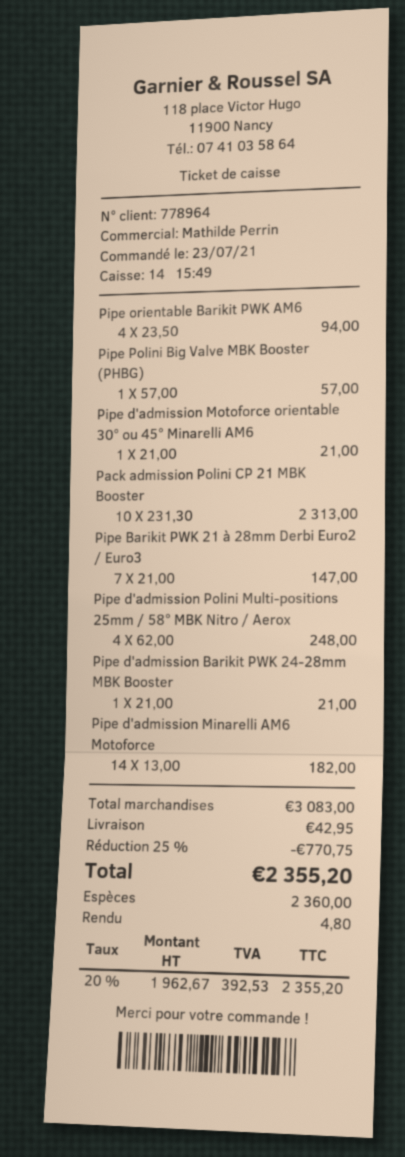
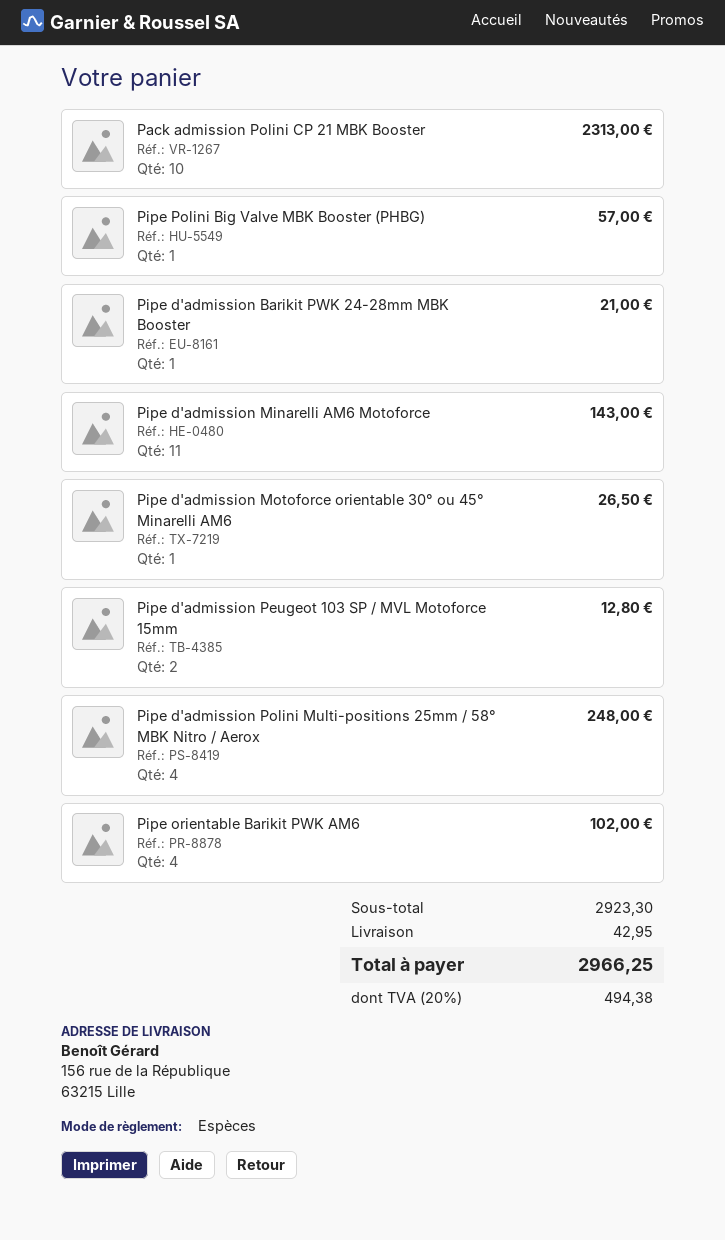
Pipe orientable Barikit PWK AM6: 4 for 94.00 -> 4 for 102.00
Pipe d'admission Motoforce orientable 30° ou 45° Minarelli AM6: 1 for 21.00 -> 1 for 26.50
Pipe Barikit PWK 21 à 28mm Derbi Euro2 / Euro3: 7 for 147.00 -> none
Pipe d'admission Minarelli AM6 Motoforce: 14 for 182.00 -> 11 for 143.00
Pipe d'admission Peugeot 103 SP / MVL Motoforce 15mm: none -> 2 for 12.80
subtotal: 3083.00 -> 2923.30
discount: 25% = 770.75 -> none
tax: 20% = 392.53 -> 20% = 494.38
total: 2355.20 -> 2966.25

